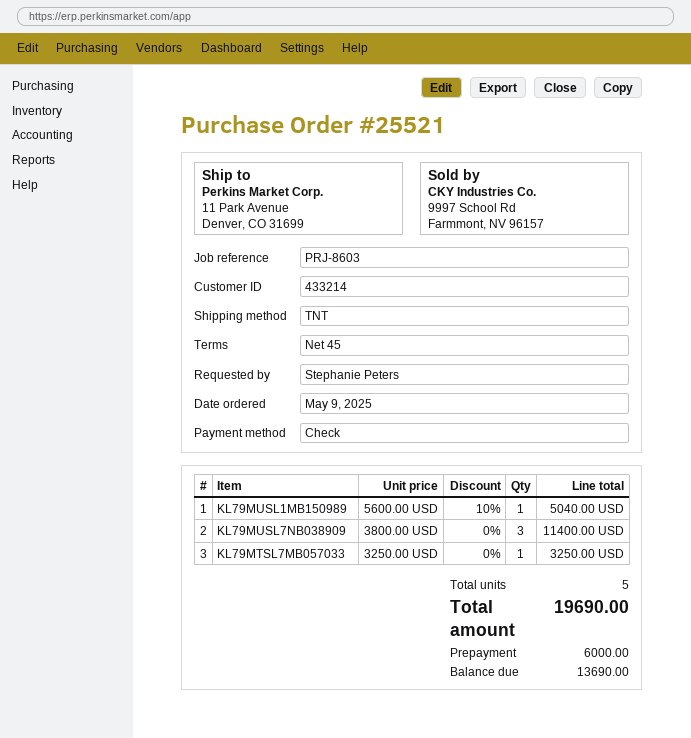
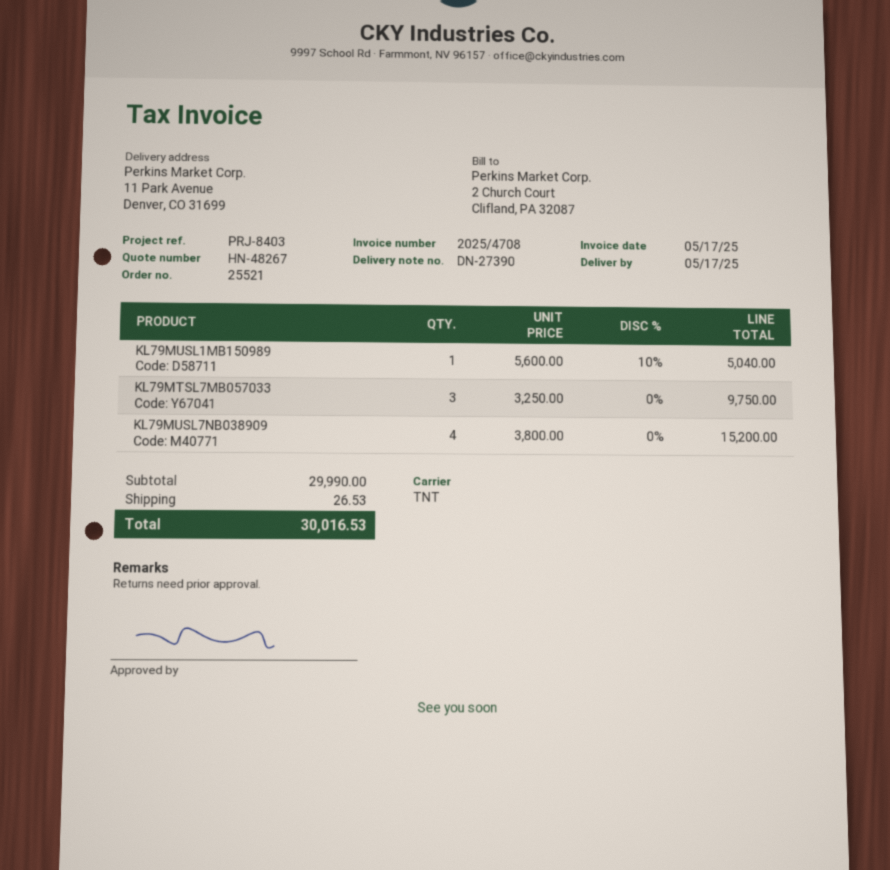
reference: PRJ-8603 -> PRJ-8403
KL79MUSL7NB038909: 3 x 3800.00 = 11400.00 -> 4 x 3800.00 = 15200.00
KL79MTSL7MB057033: 1 x 3250.00 = 3250.00 -> 3 x 3250.00 = 9750.00
shipping: none -> 26.53
total: 19690.00 -> 30016.53

